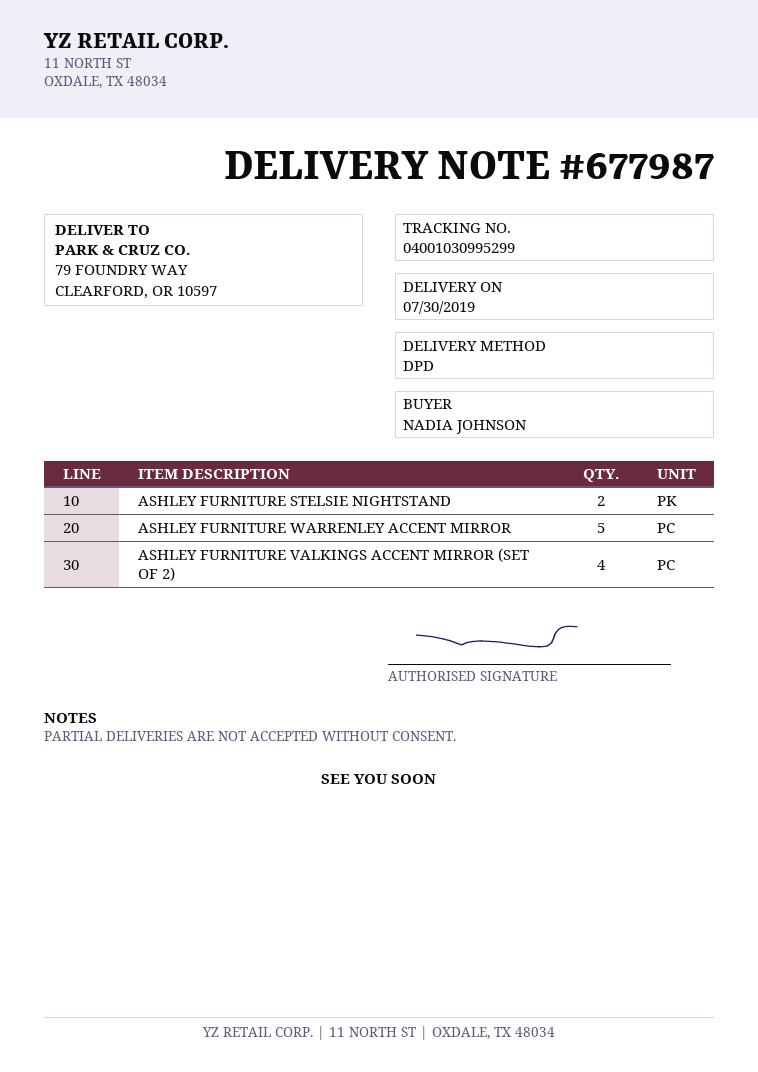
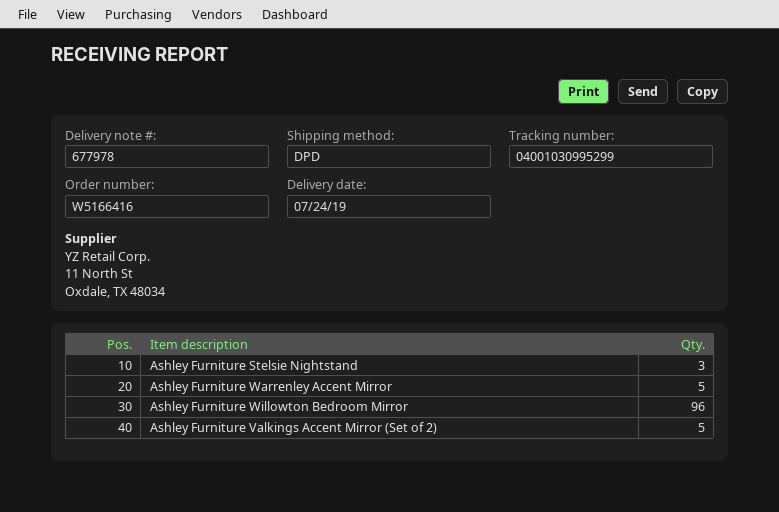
delivery note number: 677987 -> 677978
delivery date: 2019-07-30 -> 2019-07-24
ASHLEY FURNITURE STELSIE NIGHTSTAND: 2 -> 3
ASHLEY FURNITURE VALKINGS ACCENT MIRROR (SET OF 2): 4 -> 5
Ashley Furniture Willowton Bedroom Mirror: none -> 96

